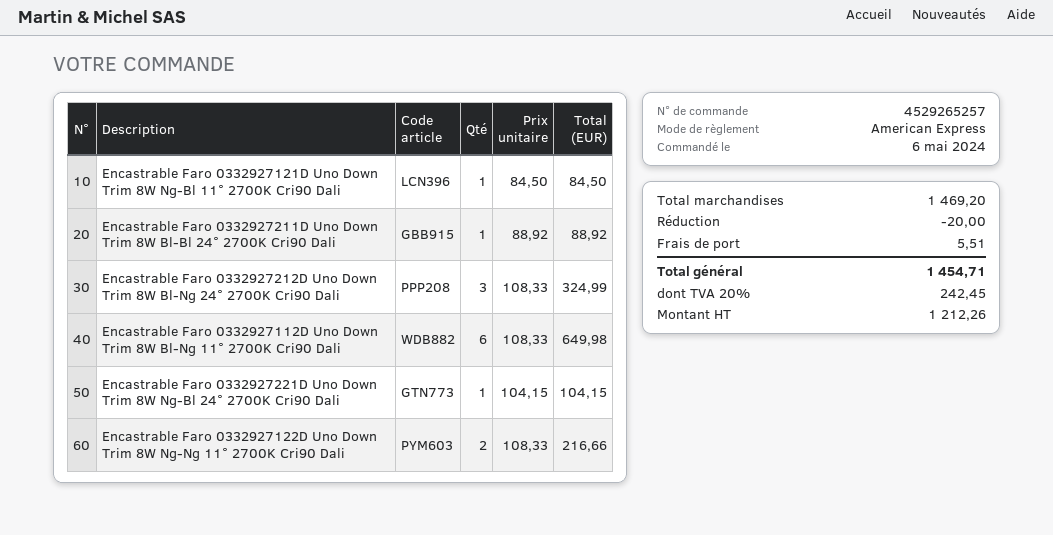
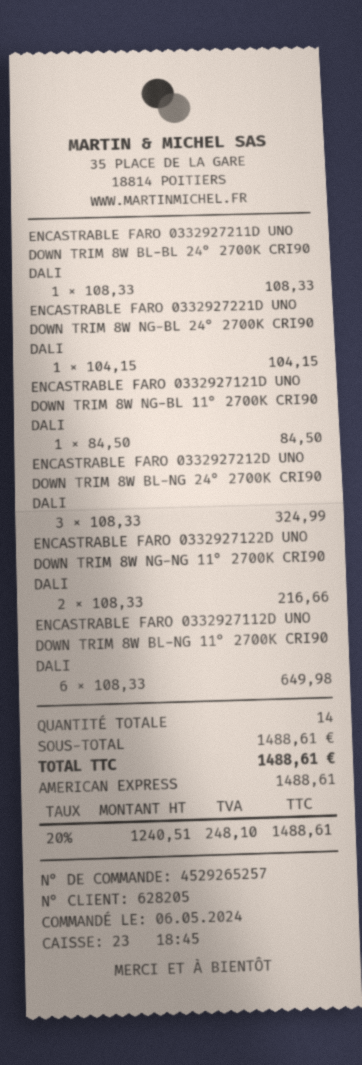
Encastrable Faro 0332927211D Uno Down Trim 8W Bl-Bl 24° 2700K Cri90 Dali: 1 x 88.92 = 88.92 -> 1 x 108.33 = 108.33
subtotal: 1469.20 -> 1488.61
discount: 20.00 -> none
shipping: 5.51 -> none
net: 1212.26 -> 1240.51
tax: 20% = 242.45 -> 20% = 248.10
total: 1454.71 -> 1488.61

